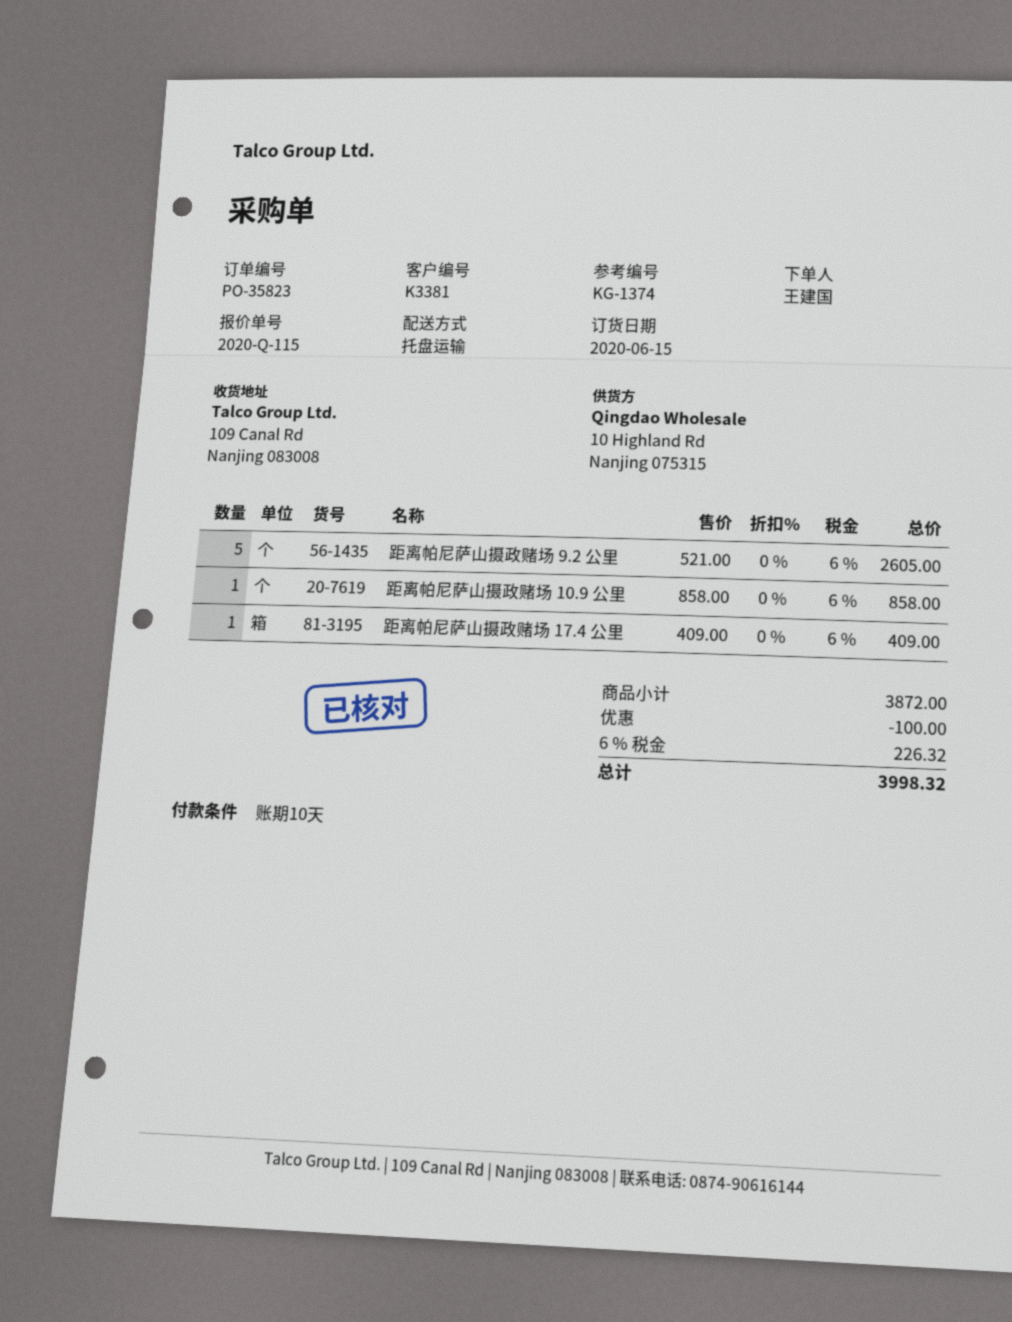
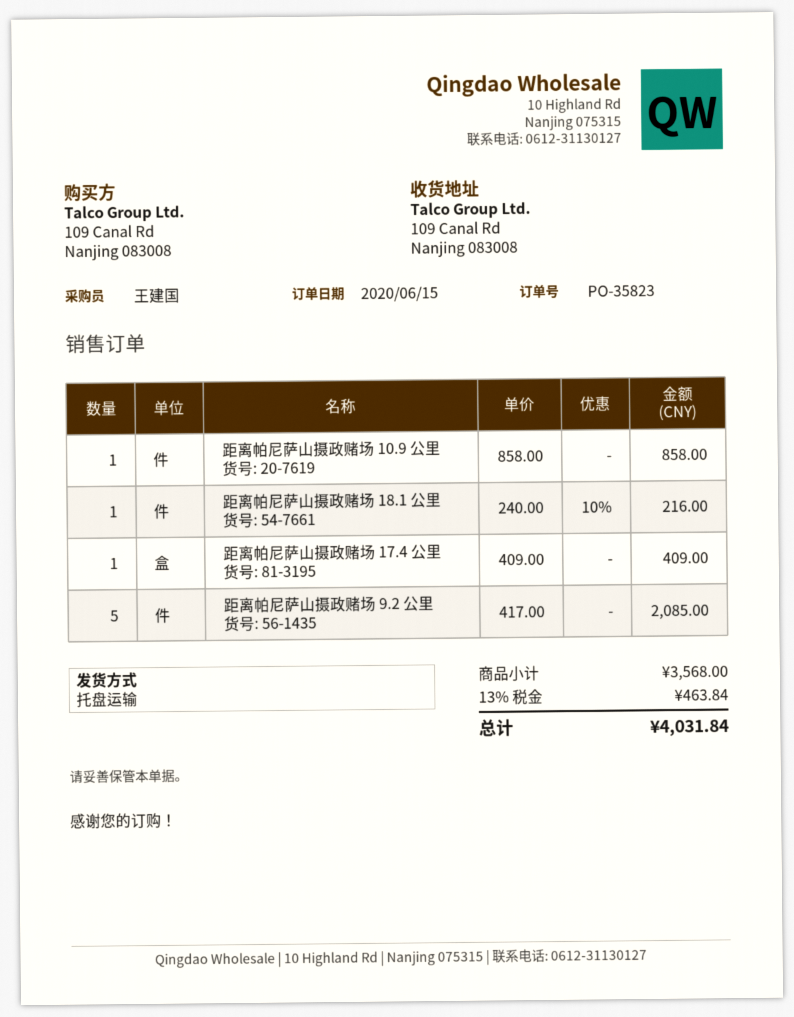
距离帕尼萨山摄政赌场 9.2 公里: 5 x 521.00 = 2605.00 -> 5 x 417.00 = 2085.00
距离帕尼萨山摄政赌场 18.1 公里: none -> 1 x 240.00 - 10% = 216.00
subtotal: 3872.00 -> 3568.00
discount: 100.00 -> none
tax: 6% = 226.32 -> 13% = 463.84
total: 3998.32 -> 4031.84

